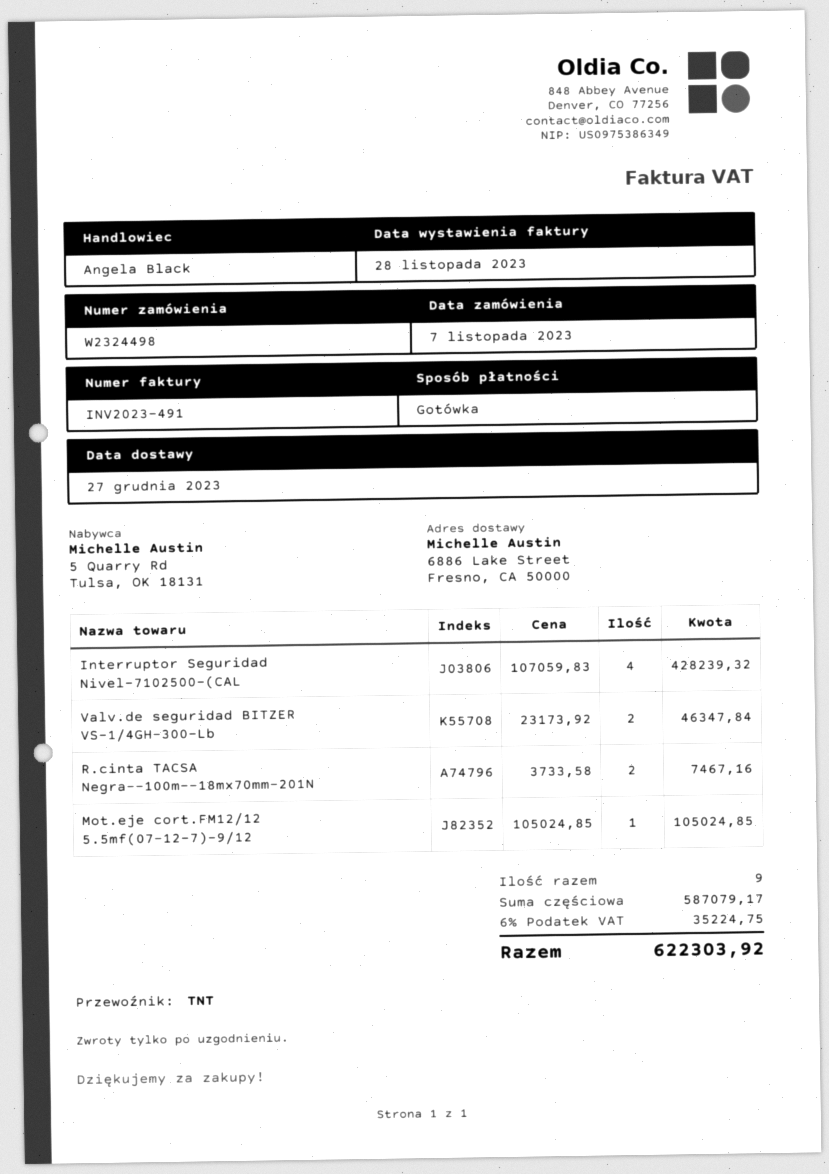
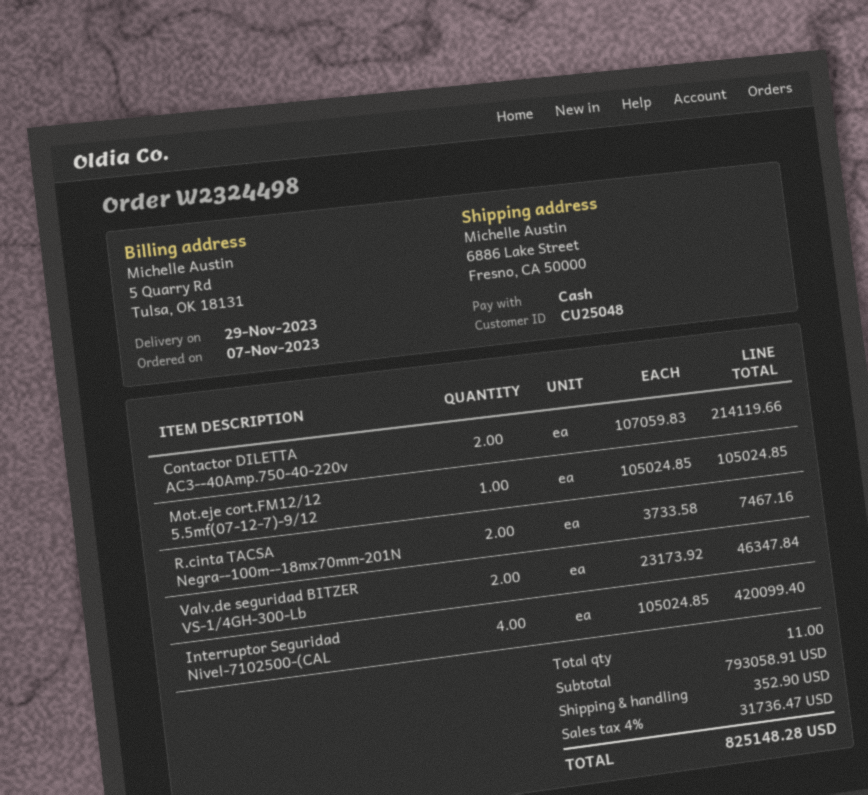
delivery date: 2023-12-27 -> 2023-11-29
Interruptor Seguridad Nivel-7102500-(CAL: 4 x 107059.83 = 428239.32 -> 4 x 105024.85 = 420099.40
Contactor DILETTA AC3--40Amp.750-40-220v: none -> 2 x 107059.83 = 214119.66
total quantity: 9 -> 11
subtotal: 587079.17 -> 793058.91
shipping: none -> 352.90
tax: 6% = 35224.75 -> 4% = 31736.47
total: 622303.92 -> 825148.28

